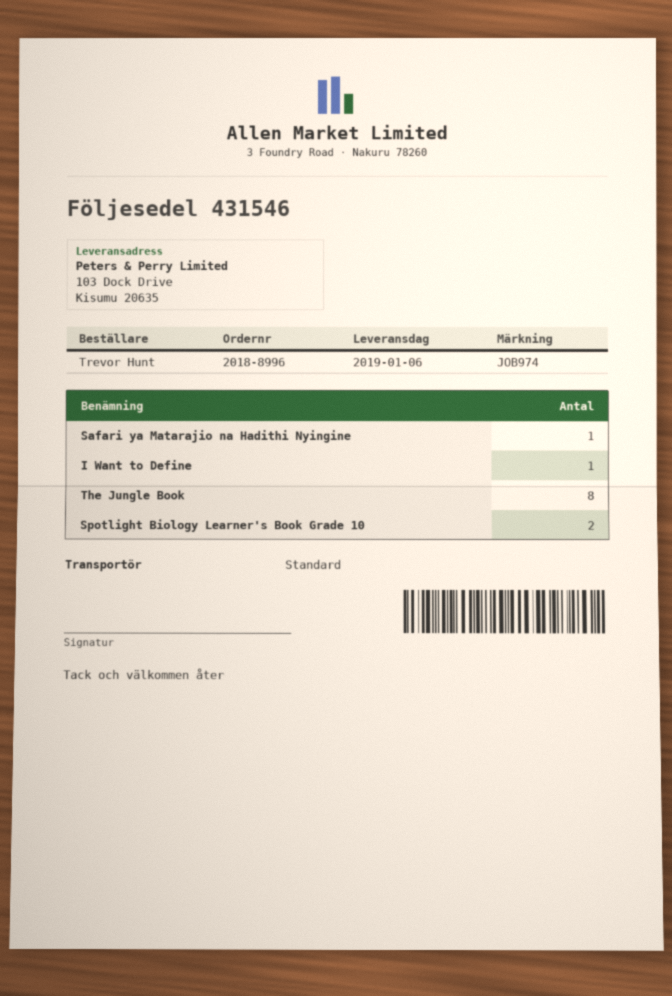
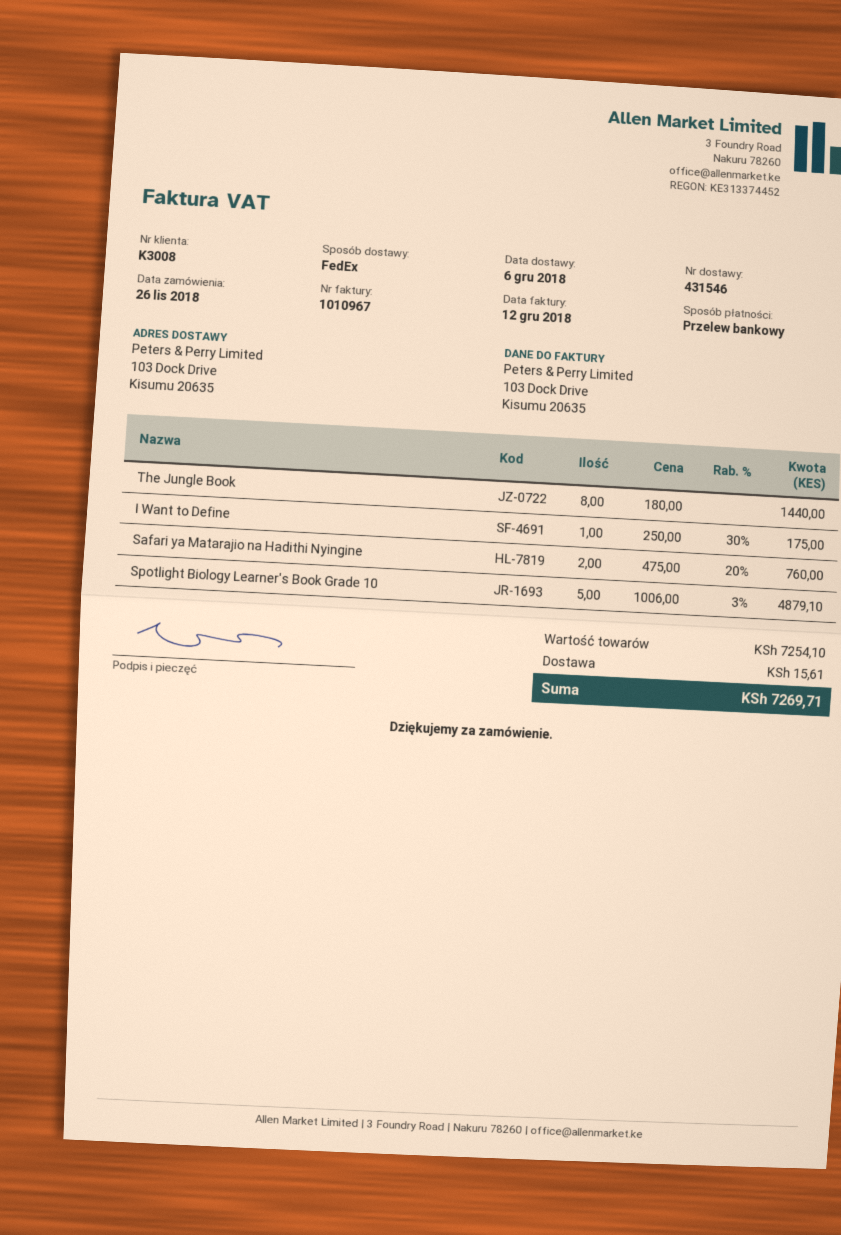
delivery date: 2019-01-06 -> 2018-12-06
shipping method: standard -> FedEx
Safari ya Matarajio na Hadithi Nyingine: 1 -> 2
Spotlight Biology Learner's Book Grade 10: 2 -> 5

